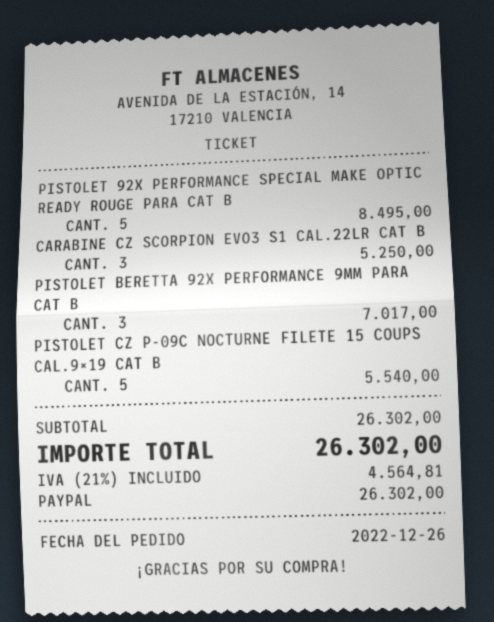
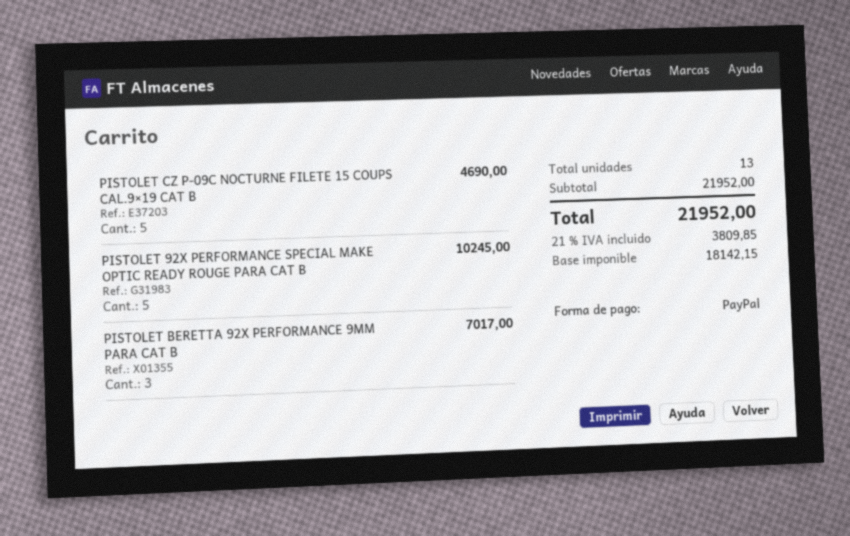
PISTOLET 92X PERFORMANCE SPECIAL MAKE OPTIC READY ROUGE PARA CAT B: 5 for 8495.00 -> 5 for 10245.00
CARABINE CZ SCORPION EVO3 S1 CAL.22LR CAT B: 3 for 5250.00 -> none
PISTOLET CZ P-09C NOCTURNE FILETE 15 COUPS CAL.9×19 CAT B: 5 for 5540.00 -> 5 for 4690.00
subtotal: 26302.00 -> 21952.00
tax: 21% = 4564.81 -> 21% = 3809.85
total: 26302.00 -> 21952.00

